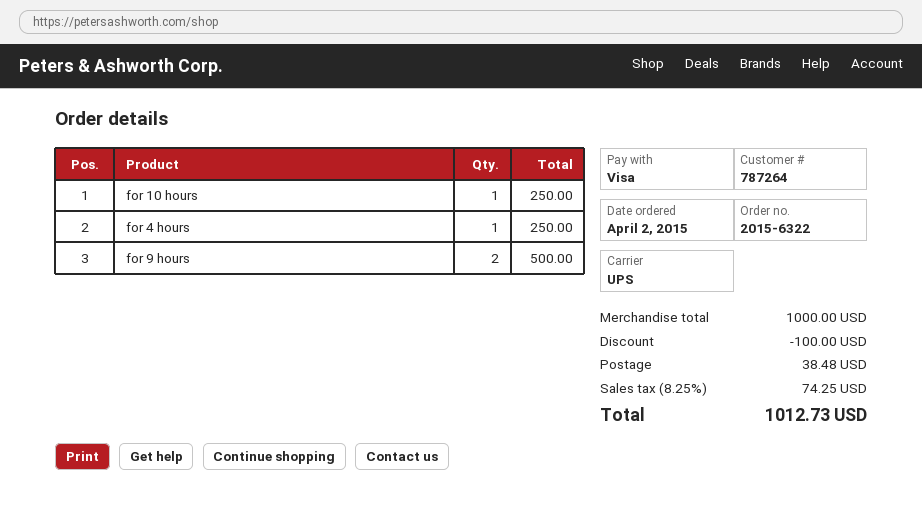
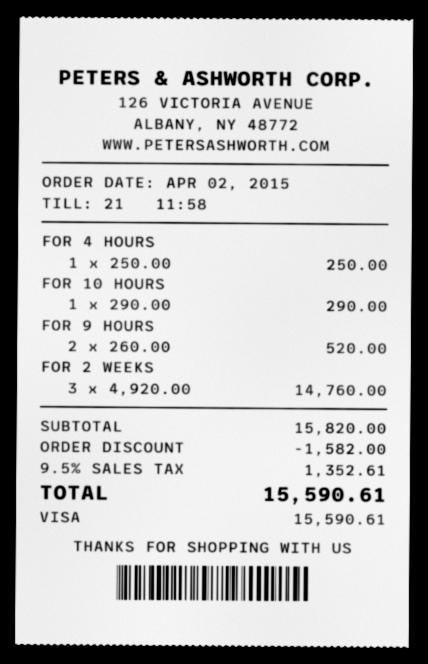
for 10 hours: 1 for 250.00 -> 1 for 290.00
for 9 hours: 2 for 500.00 -> 2 for 520.00
FOR 2 WEEKS: none -> 3 for 14760.00
subtotal: 1000.00 -> 15820.00
discount: 100.00 -> 1582.00
shipping: 38.48 -> none
tax: 8.25% = 74.25 -> 9.5% = 1352.61
total: 1012.73 -> 15590.61

